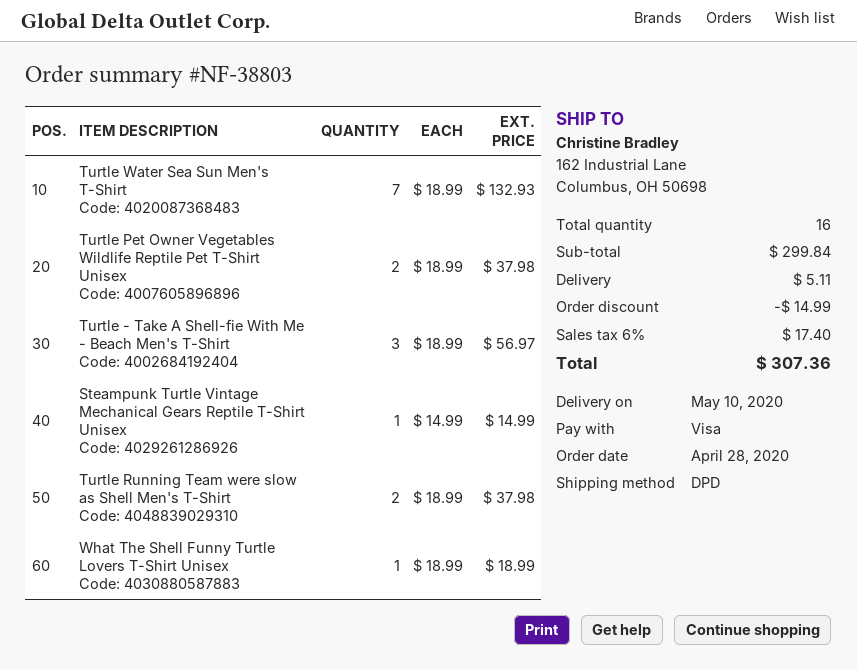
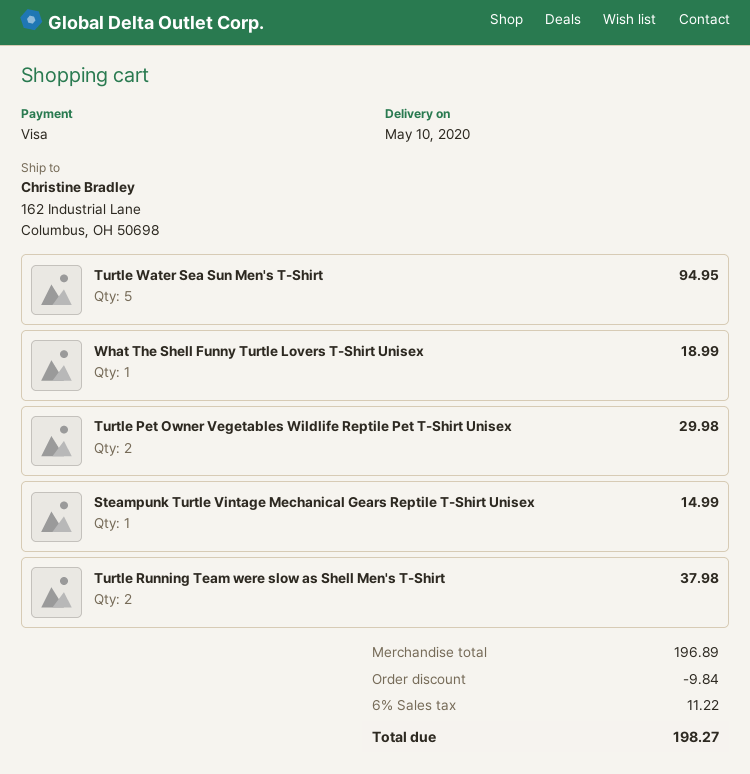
Turtle Water Sea Sun Men's T-Shirt: 7 for 132.93 -> 5 for 94.95
Turtle Pet Owner Vegetables Wildlife Reptile Pet T-Shirt Unisex: 2 for 37.98 -> 2 for 29.98
Turtle - Take A Shell-fie With Me - Beach Men's T-Shirt: 3 for 56.97 -> none
subtotal: 299.84 -> 196.89
discount: 14.99 -> 9.84
shipping: 5.11 -> none
tax: 6% = 17.40 -> 6% = 11.22
total: 307.36 -> 198.27

